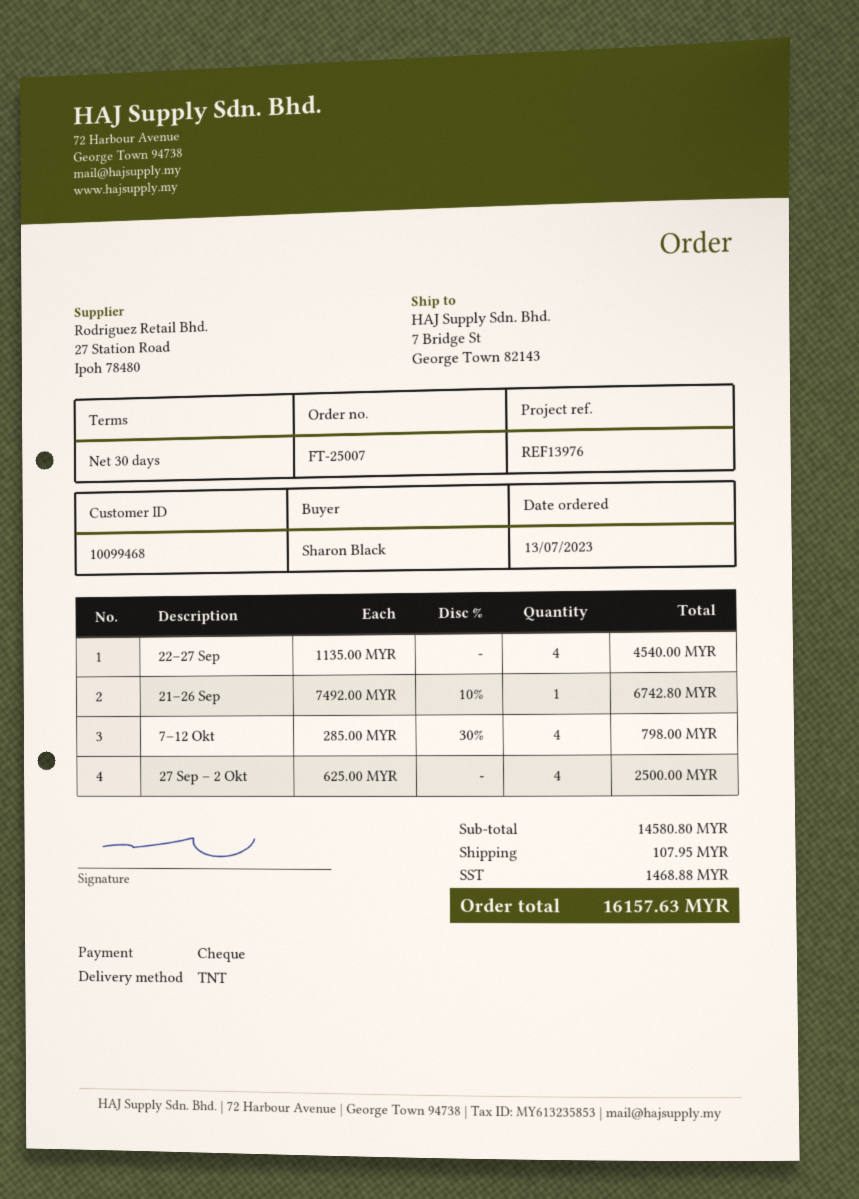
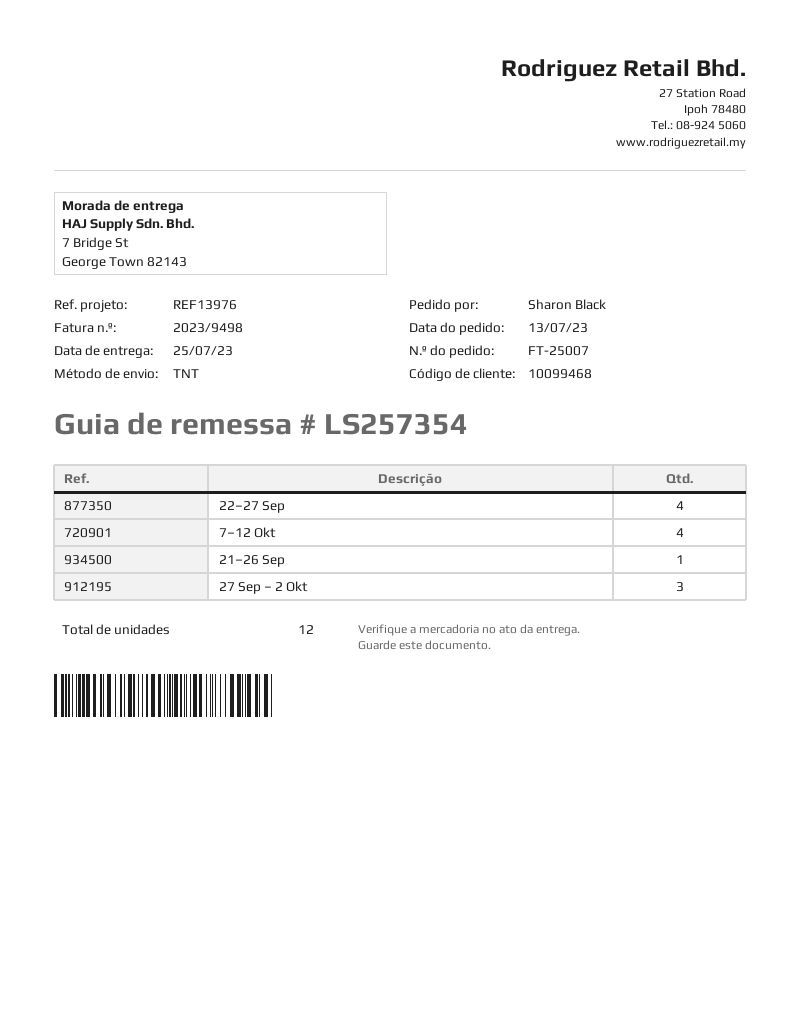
27 Sep – 2 Okt: 4 -> 3

